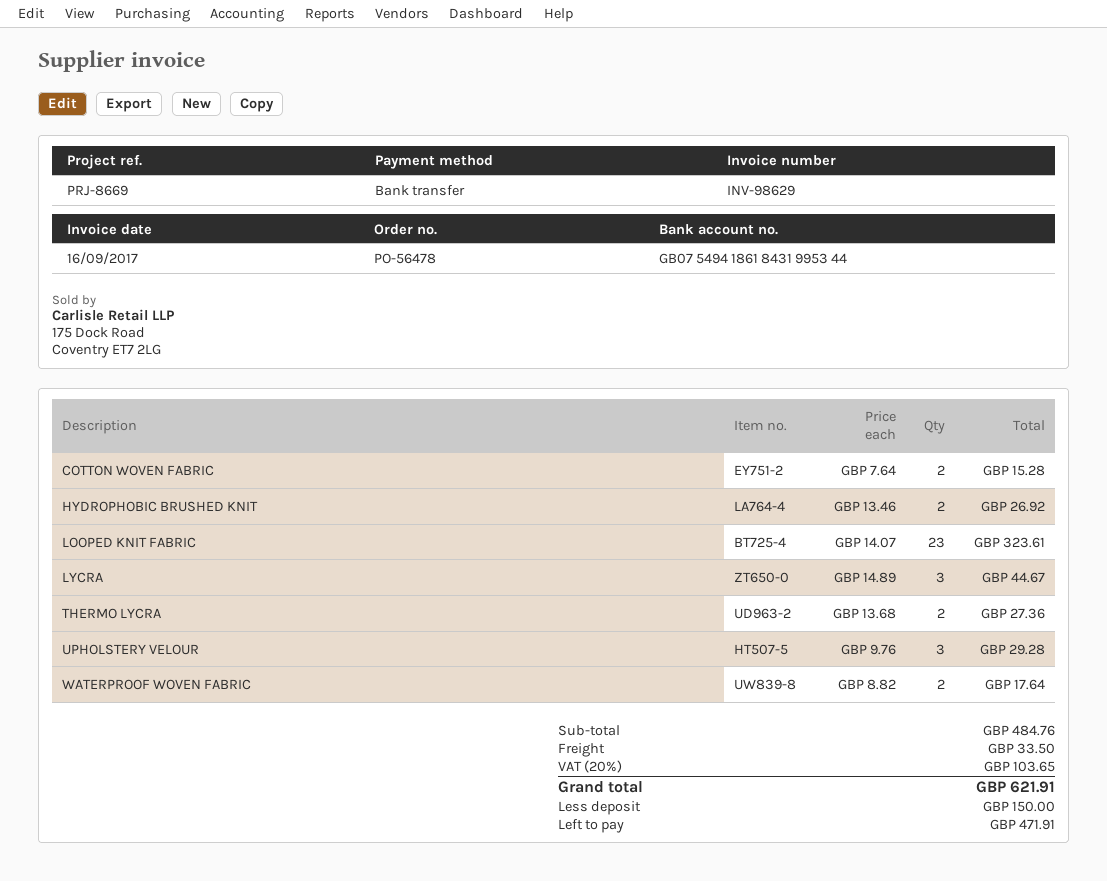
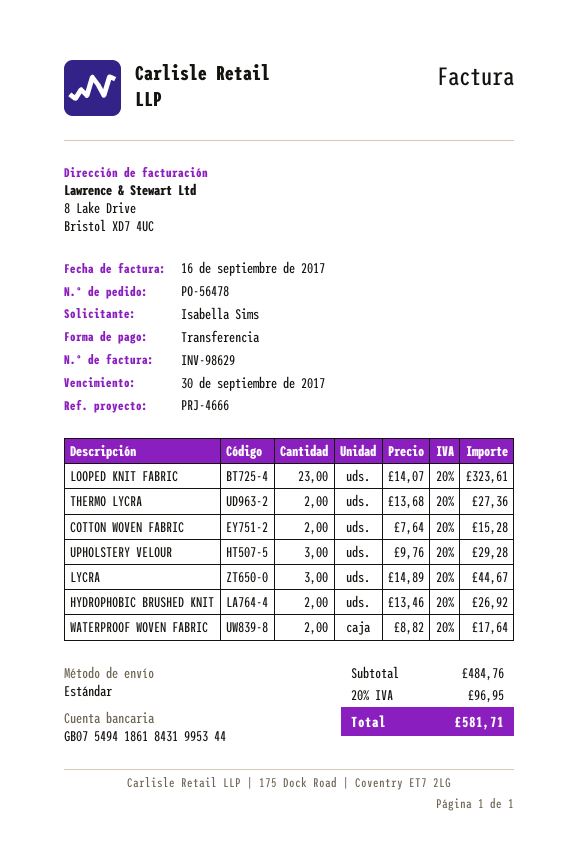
reference: PRJ-8669 -> PRJ-4666
shipping: 33.50 -> none
tax: 20% = 103.65 -> 20% = 96.95
total: 621.91 -> 581.71

